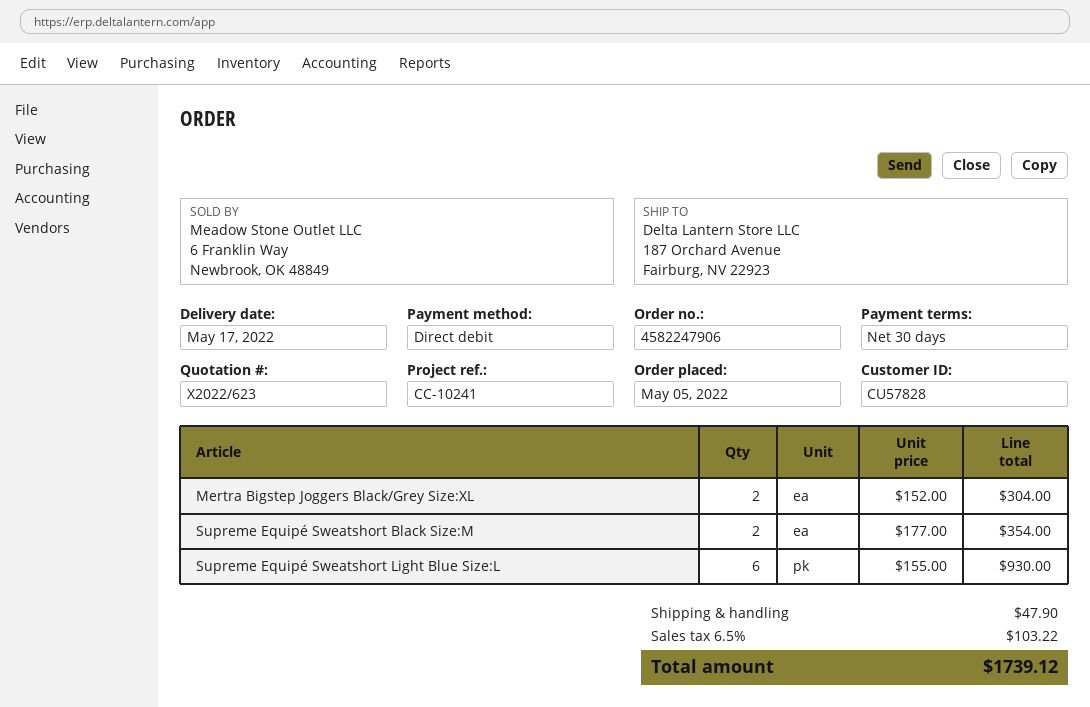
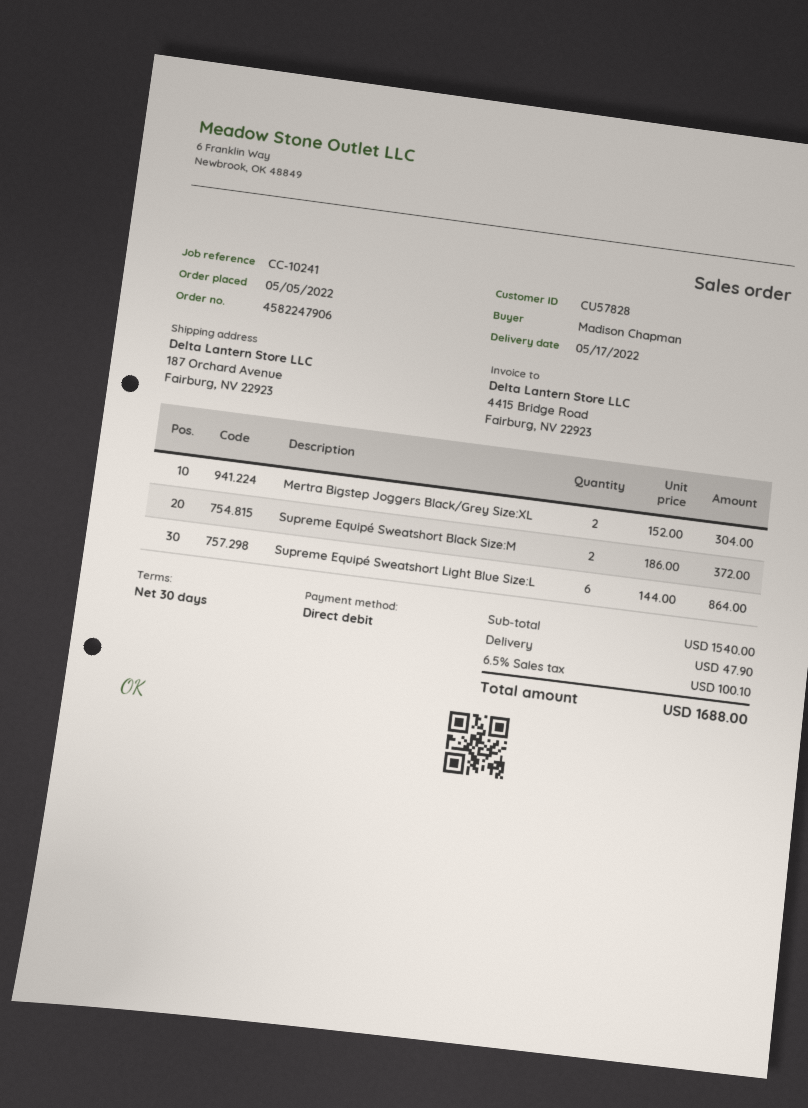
Supreme Equipé Sweatshort Black Size:M: 2 x 177.00 = 354.00 -> 2 x 186.00 = 372.00
Supreme Equipé Sweatshort Light Blue Size:L: 6 x 155.00 = 930.00 -> 6 x 144.00 = 864.00
tax: 6.5% = 103.22 -> 6.5% = 100.10
total: 1739.12 -> 1688.00

